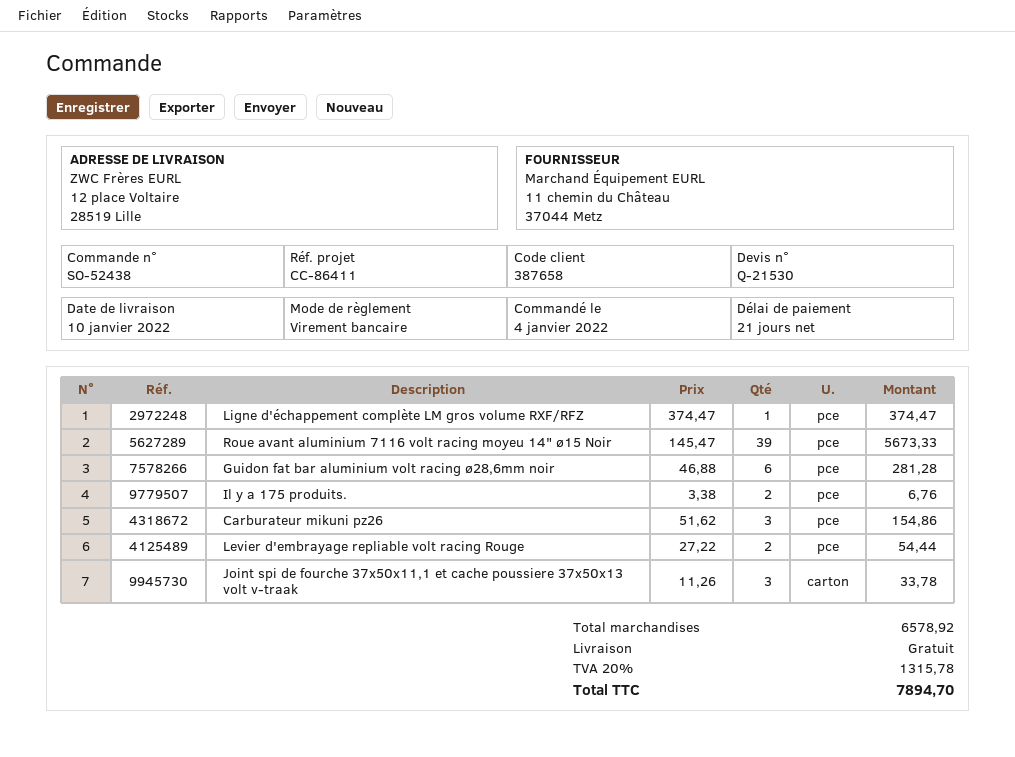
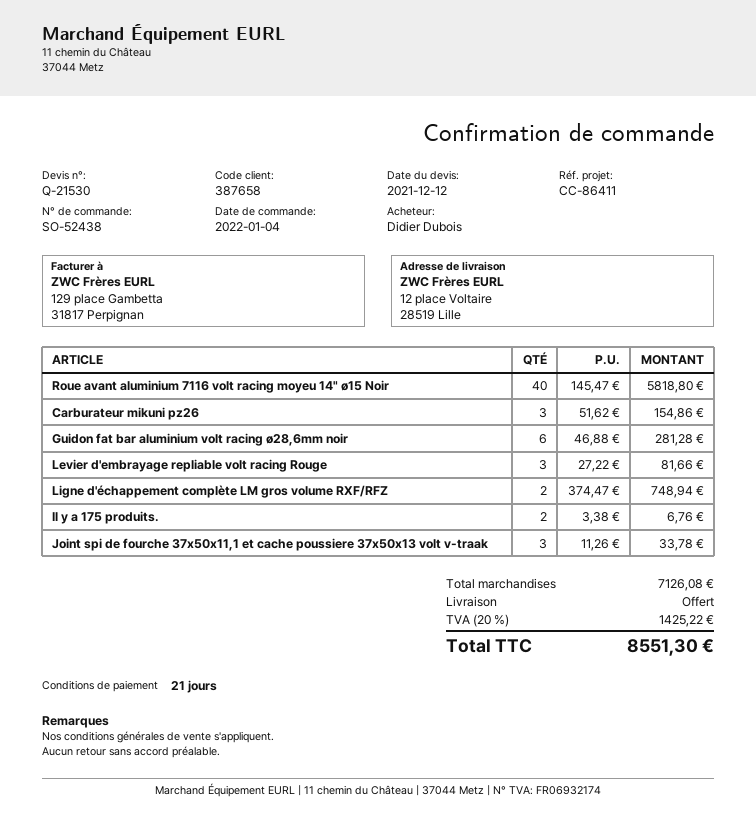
Ligne d'échappement complète LM gros volume RXF/RFZ: 1 x 374.47 = 374.47 -> 2 x 374.47 = 748.94
Roue avant aluminium 7116 volt racing moyeu 14" ø15 Noir: 39 x 145.47 = 5673.33 -> 40 x 145.47 = 5818.80
Levier d'embrayage repliable volt racing Rouge: 2 x 27.22 = 54.44 -> 3 x 27.22 = 81.66
subtotal: 6578.92 -> 7126.08
tax: 20% = 1315.78 -> 20% = 1425.22
total: 7894.70 -> 8551.30

